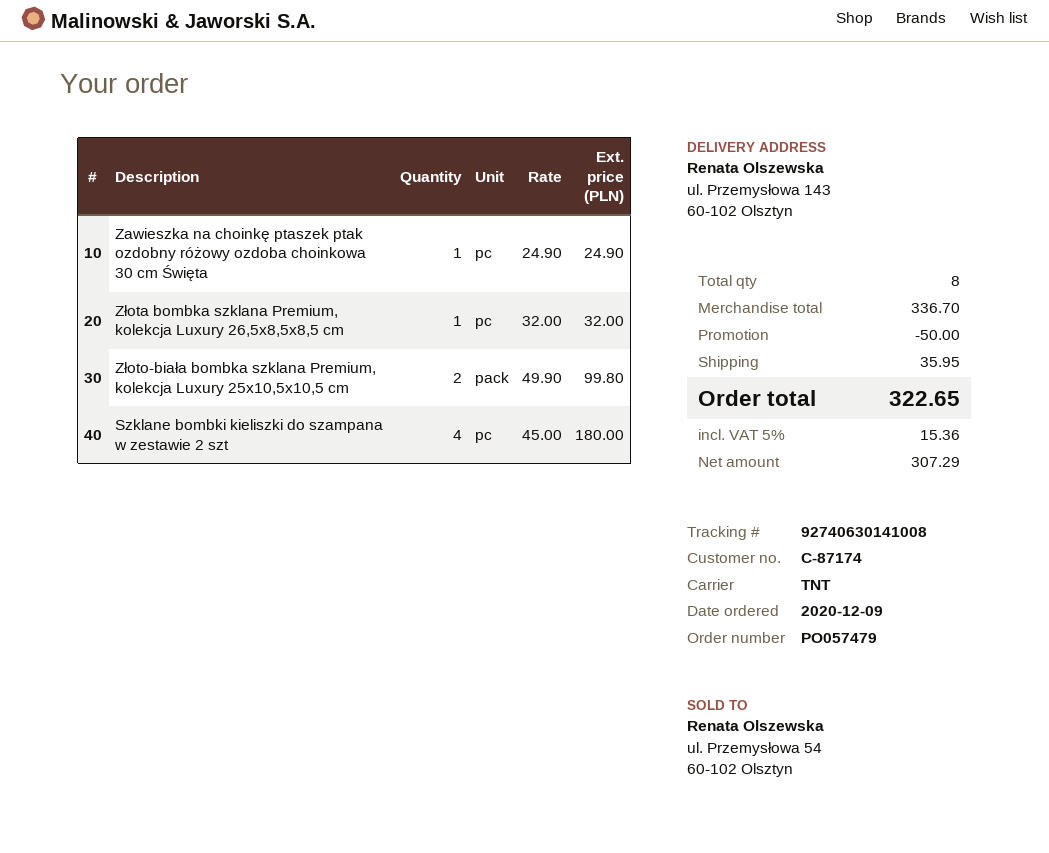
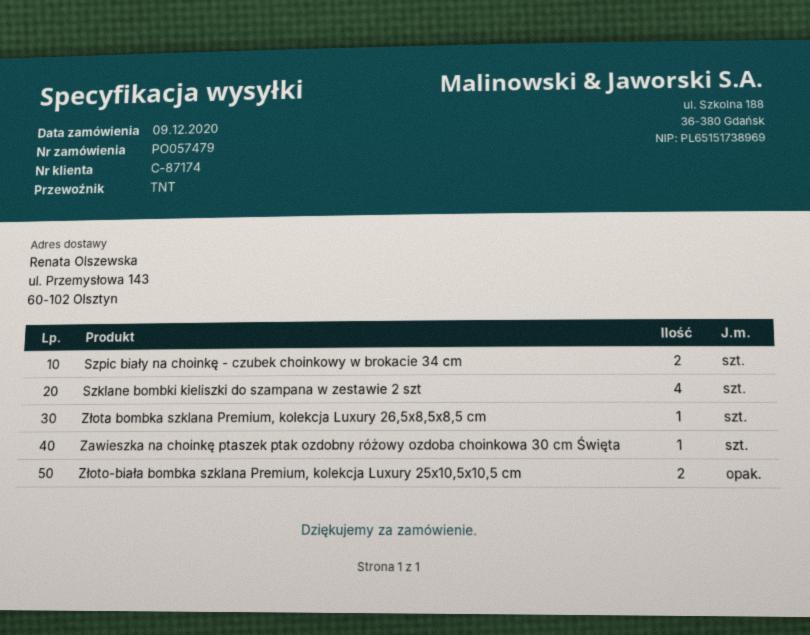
Szpic biały na choinkę - czubek choinkowy w brokacie 34 cm: none -> 2

